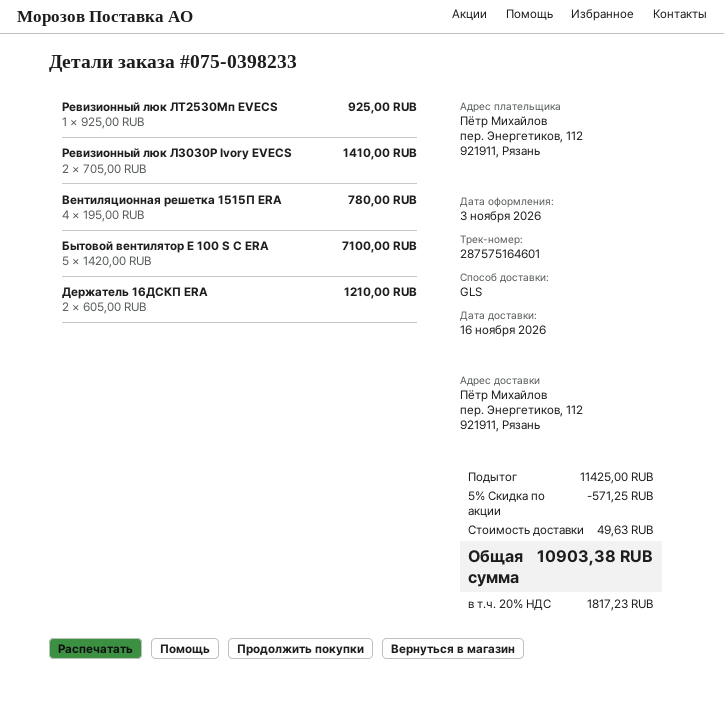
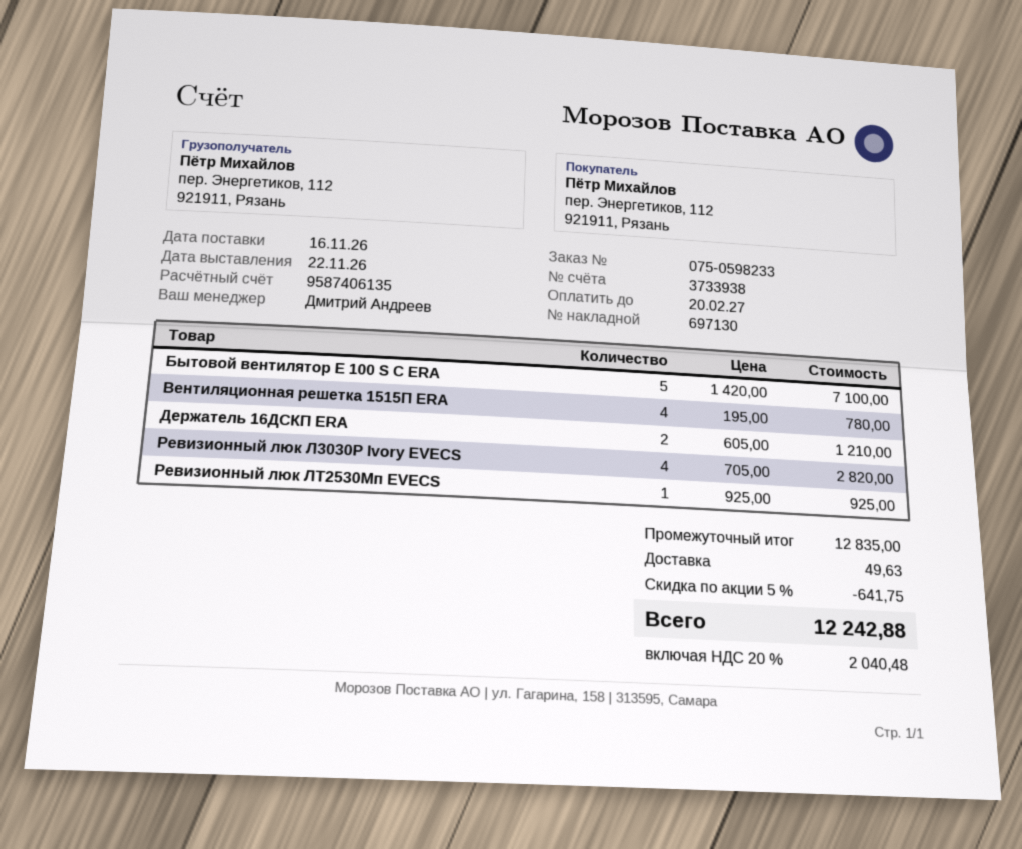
order number: 075-0398233 -> 075-0598233
Ревизионный люк Л3030Р Ivory EVECS: 2 x 705.00 = 1410.00 -> 4 x 705.00 = 2820.00
subtotal: 11425.00 -> 12835.00
discount: 5% = 571.25 -> 5% = 641.75
tax: 20% = 1817.23 -> 20% = 2040.48
total: 10903.38 -> 12242.88

